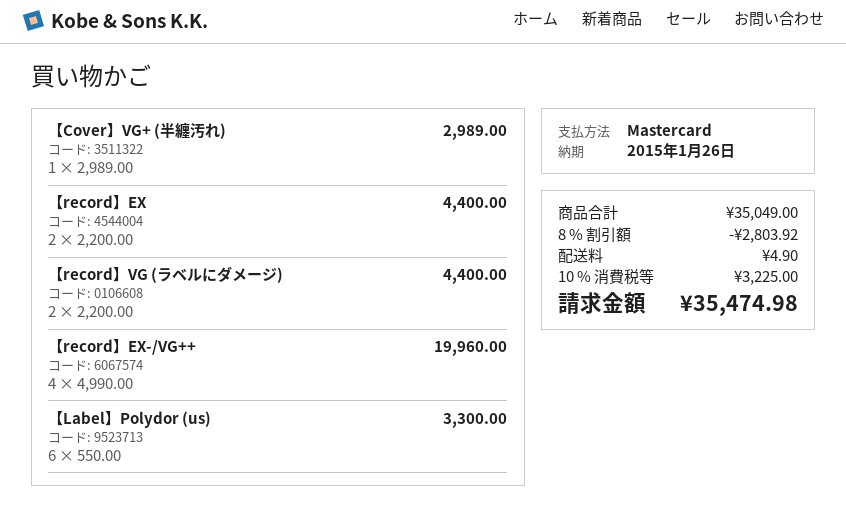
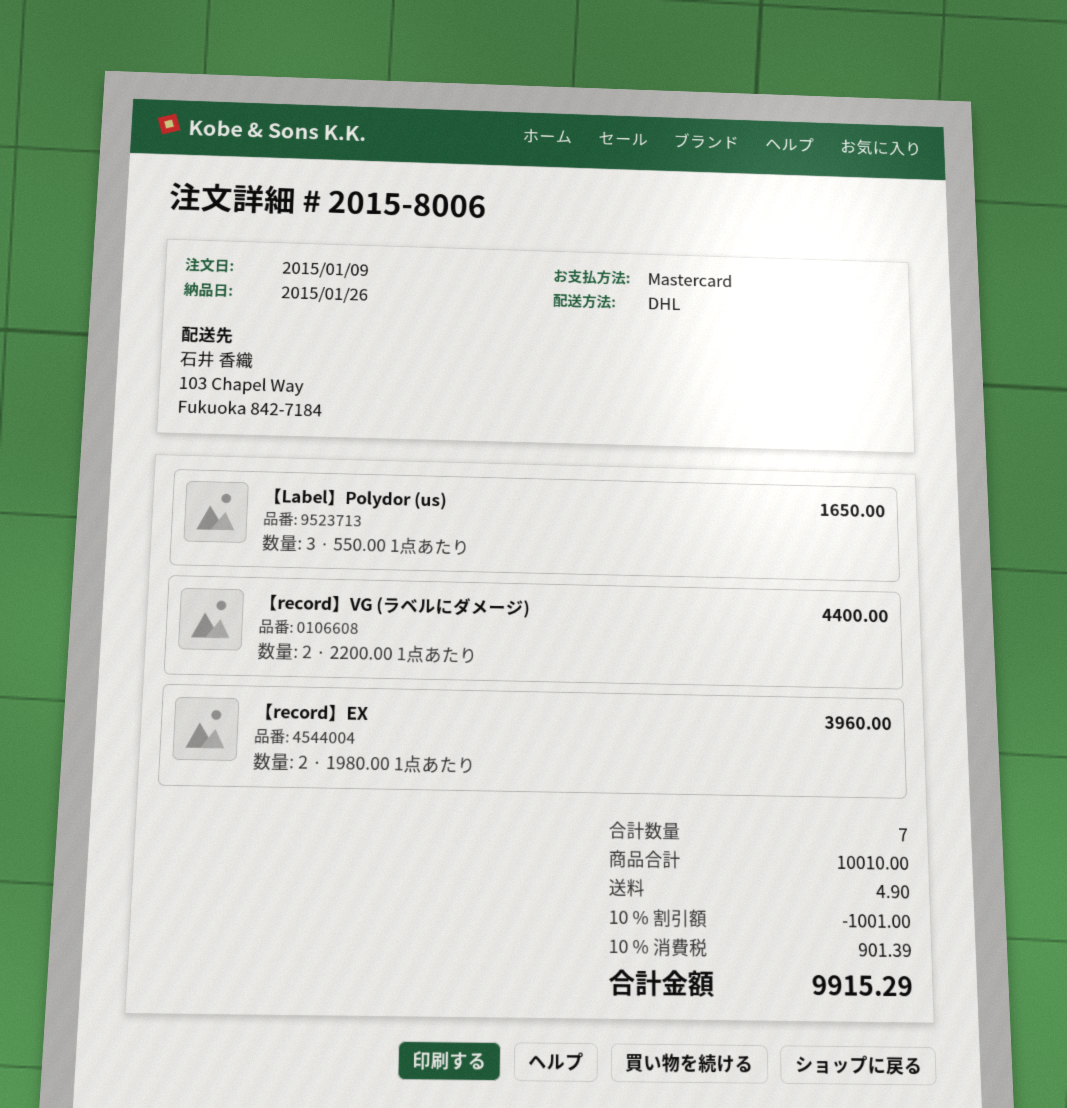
【Cover】VG+ (半纏汚れ): 1 x 2989.00 = 2989.00 -> none
【record】EX: 2 x 2200.00 = 4400.00 -> 2 x 1980.00 = 3960.00
【record】EX-/VG++: 4 x 4990.00 = 19960.00 -> none
【Label】Polydor (us): 6 x 550.00 = 3300.00 -> 3 x 550.00 = 1650.00
subtotal: 35049.00 -> 10010.00
discount: 8% = 2803.92 -> 10% = 1001.00
tax: 10% = 3225.00 -> 10% = 901.39
total: 35474.98 -> 9915.29

